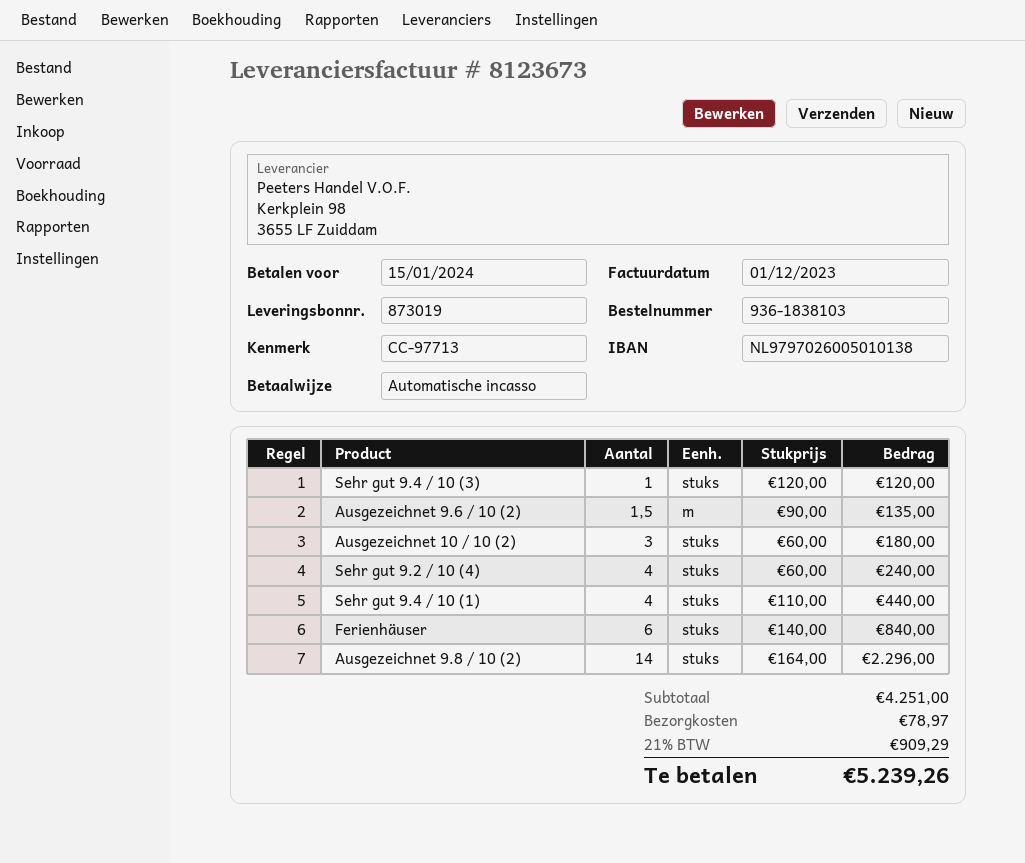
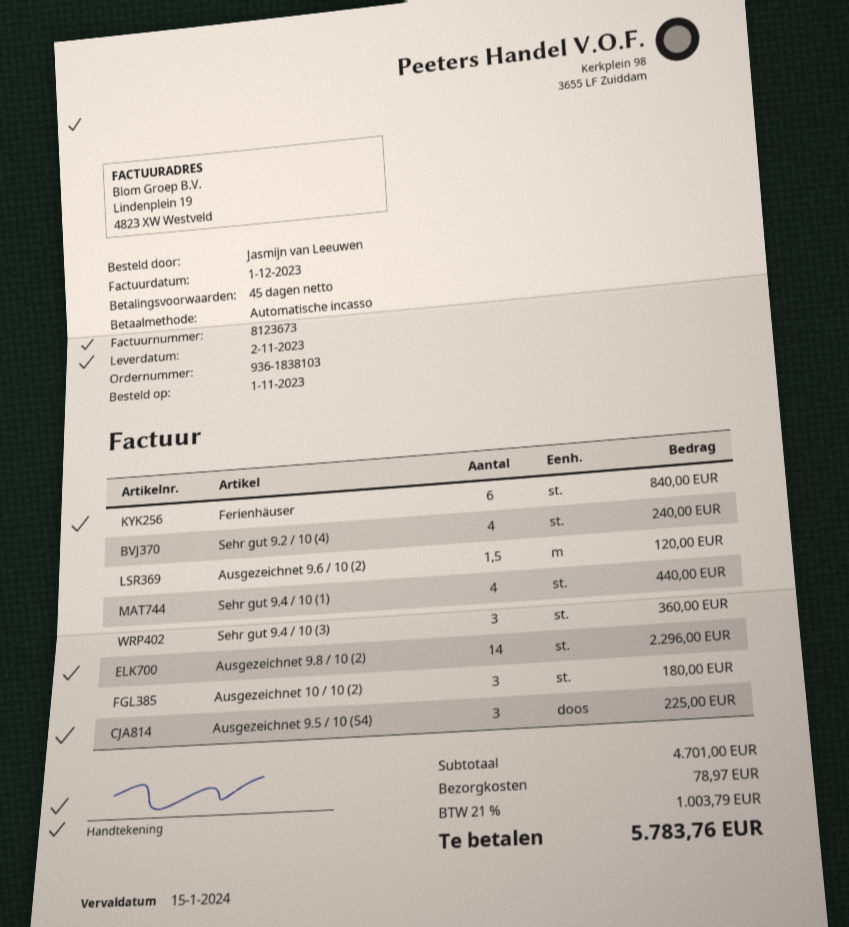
Sehr gut 9.4 / 10 (3): 1 for 120.00 -> 3 for 360.00
Ausgezeichnet 9.6 / 10 (2): 1.5 for 135.00 -> 1.5 for 120.00
Ausgezeichnet 9.5 / 10 (54): none -> 3 for 225.00
subtotal: 4251.00 -> 4701.00
tax: 21% = 909.29 -> 21% = 1003.79
total: 5239.26 -> 5783.76

